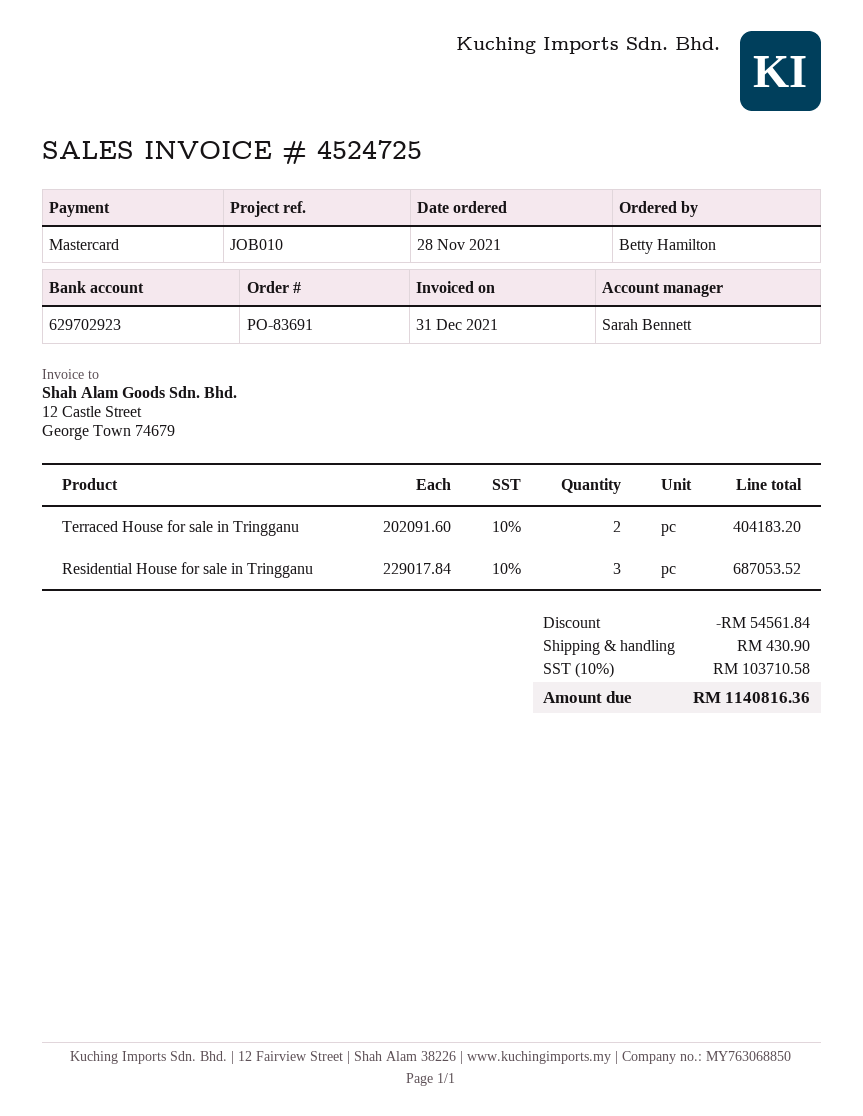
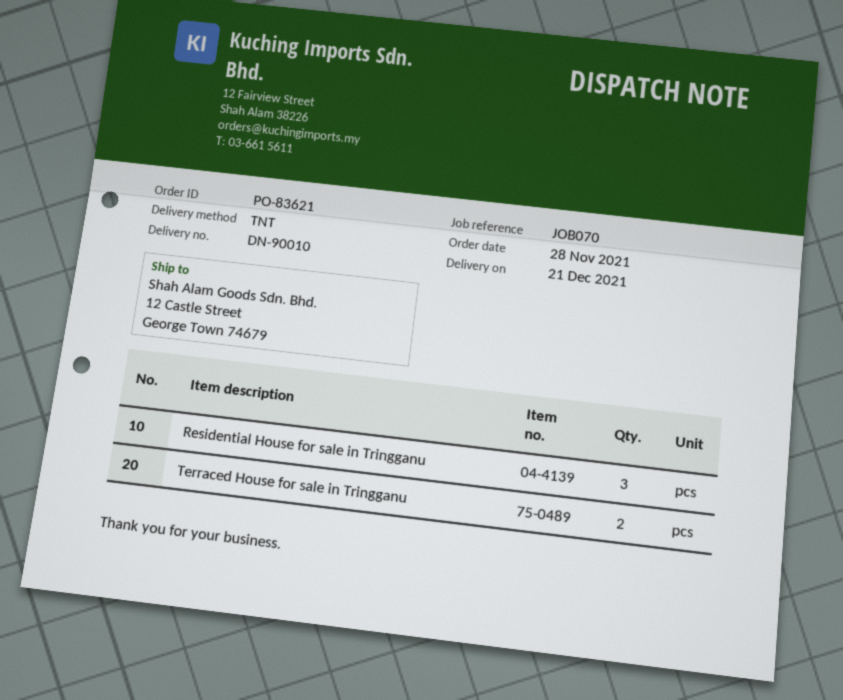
order number: PO-83691 -> PO-83621
reference: JOB010 -> JOB070

